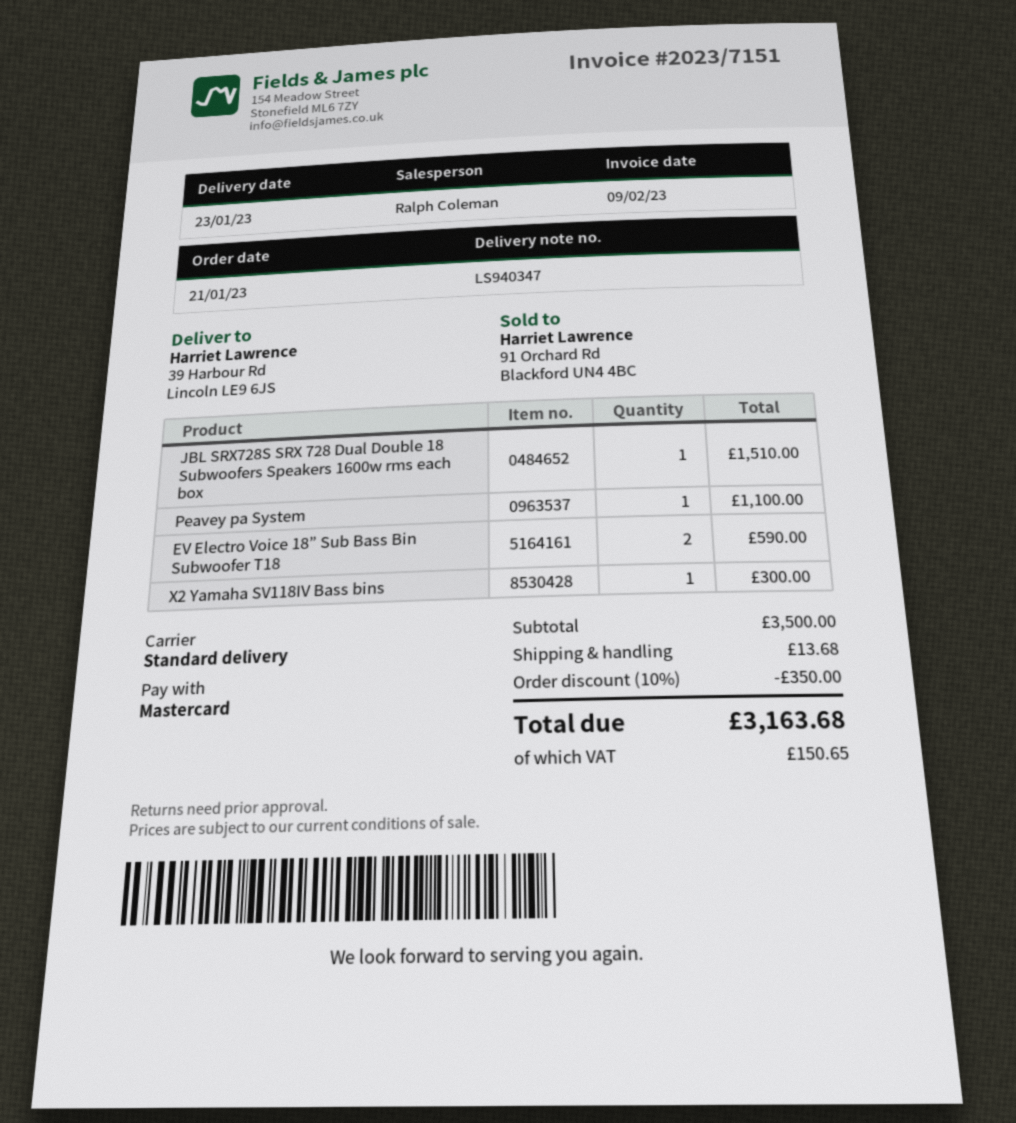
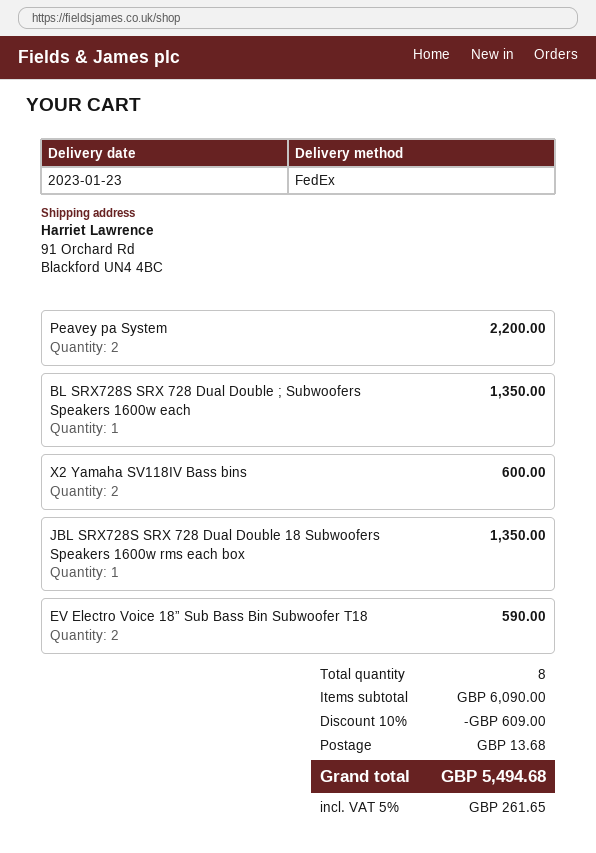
shipping method: standard -> FedEx
ship to: 39 Harbour Rd, Lincoln LE9 6JS -> 91 Orchard Rd, Blackford UN4 4BC
JBL SRX728S SRX 728 Dual Double 18 Subwoofers Speakers 1600w rms each box: 1 for 1510.00 -> 1 for 1350.00
Peavey pa System: 1 for 1100.00 -> 2 for 2200.00
X2 Yamaha SV118IV Bass bins: 1 for 300.00 -> 2 for 600.00
BL SRX728S SRX 728 Dual Double ; Subwoofers Speakers 1600w each: none -> 1 for 1350.00
subtotal: 3500.00 -> 6090.00
discount: 10% = 350.00 -> 10% = 609.00
tax: 150.65 -> 261.65
total: 3163.68 -> 5494.68

